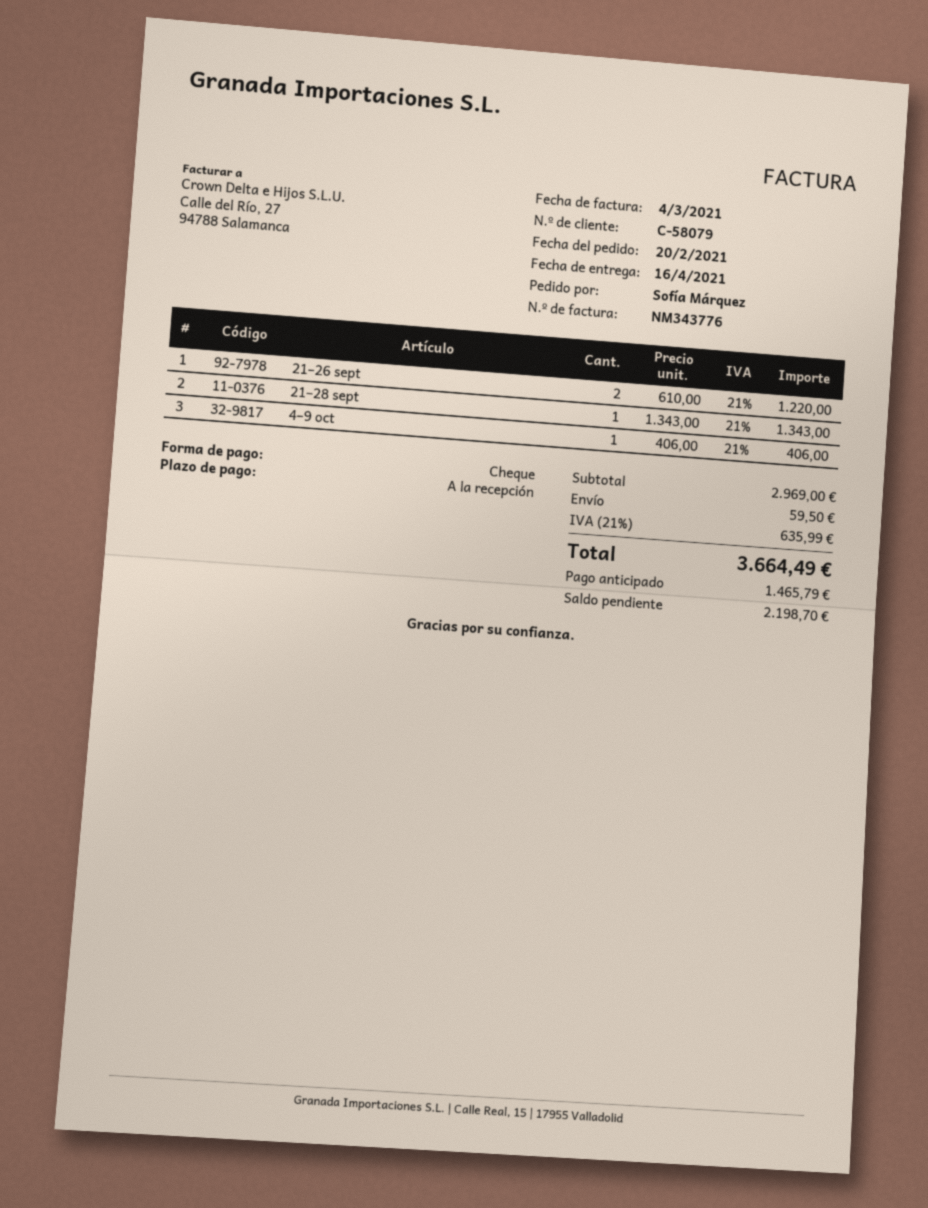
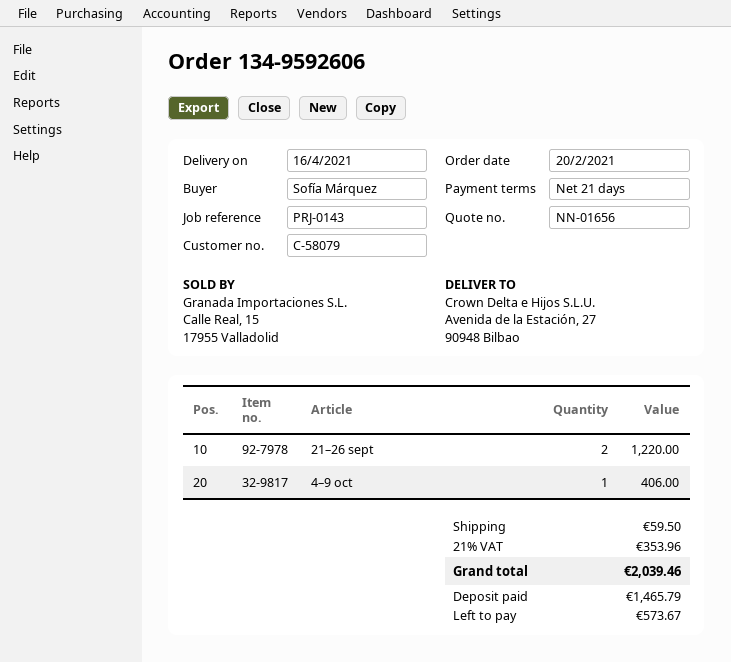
payment terms: on receipt -> 21 days
21–28 sept: 1 for 1343.00 -> none
tax: 21% = 635.99 -> 21% = 353.96
total: 3664.49 -> 2039.46
balance: 2198.70 -> 573.67

